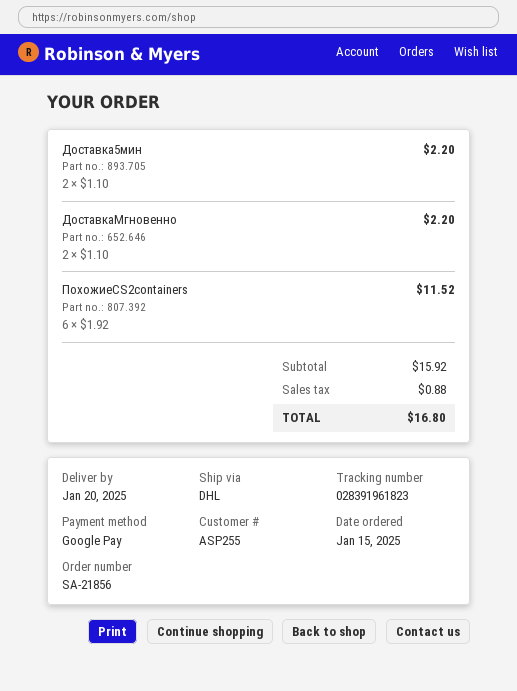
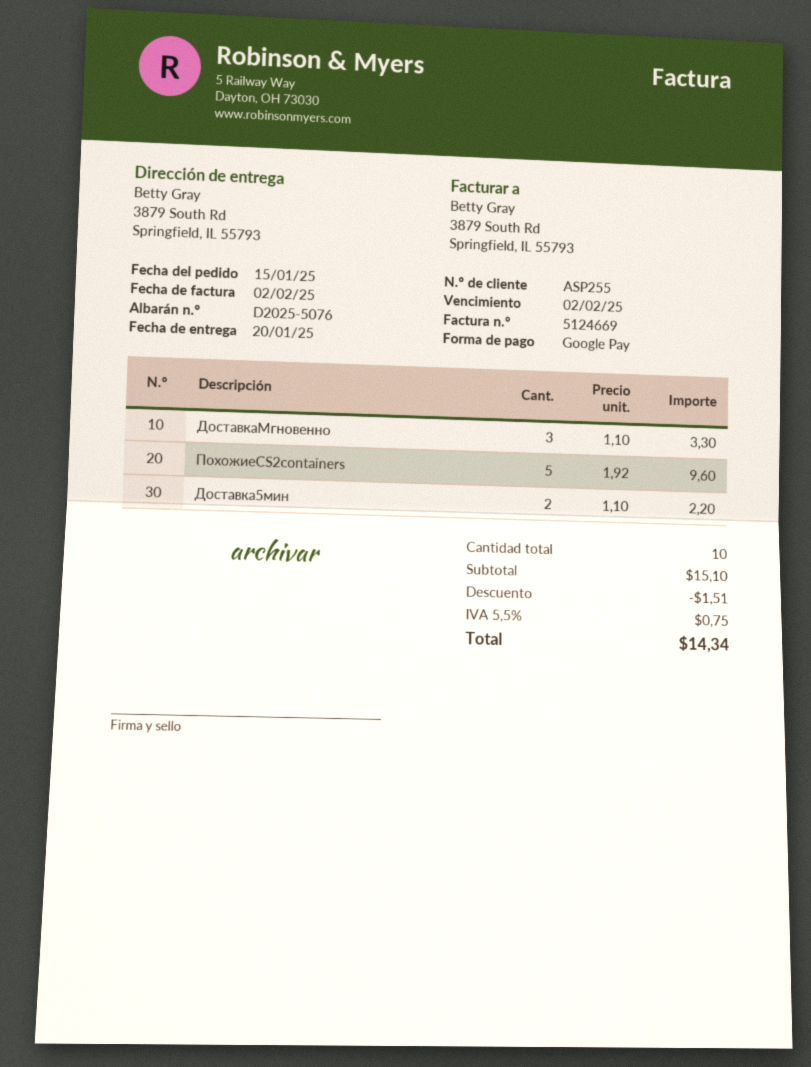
ДоставкаМгновенно: 2 x 1.10 = 2.20 -> 3 x 1.10 = 3.30
ПохожиеCS2containers: 6 x 1.92 = 11.52 -> 5 x 1.92 = 9.60
subtotal: 15.92 -> 15.10
discount: none -> 1.51
tax: 0.88 -> 0.75
total: 16.80 -> 14.34

